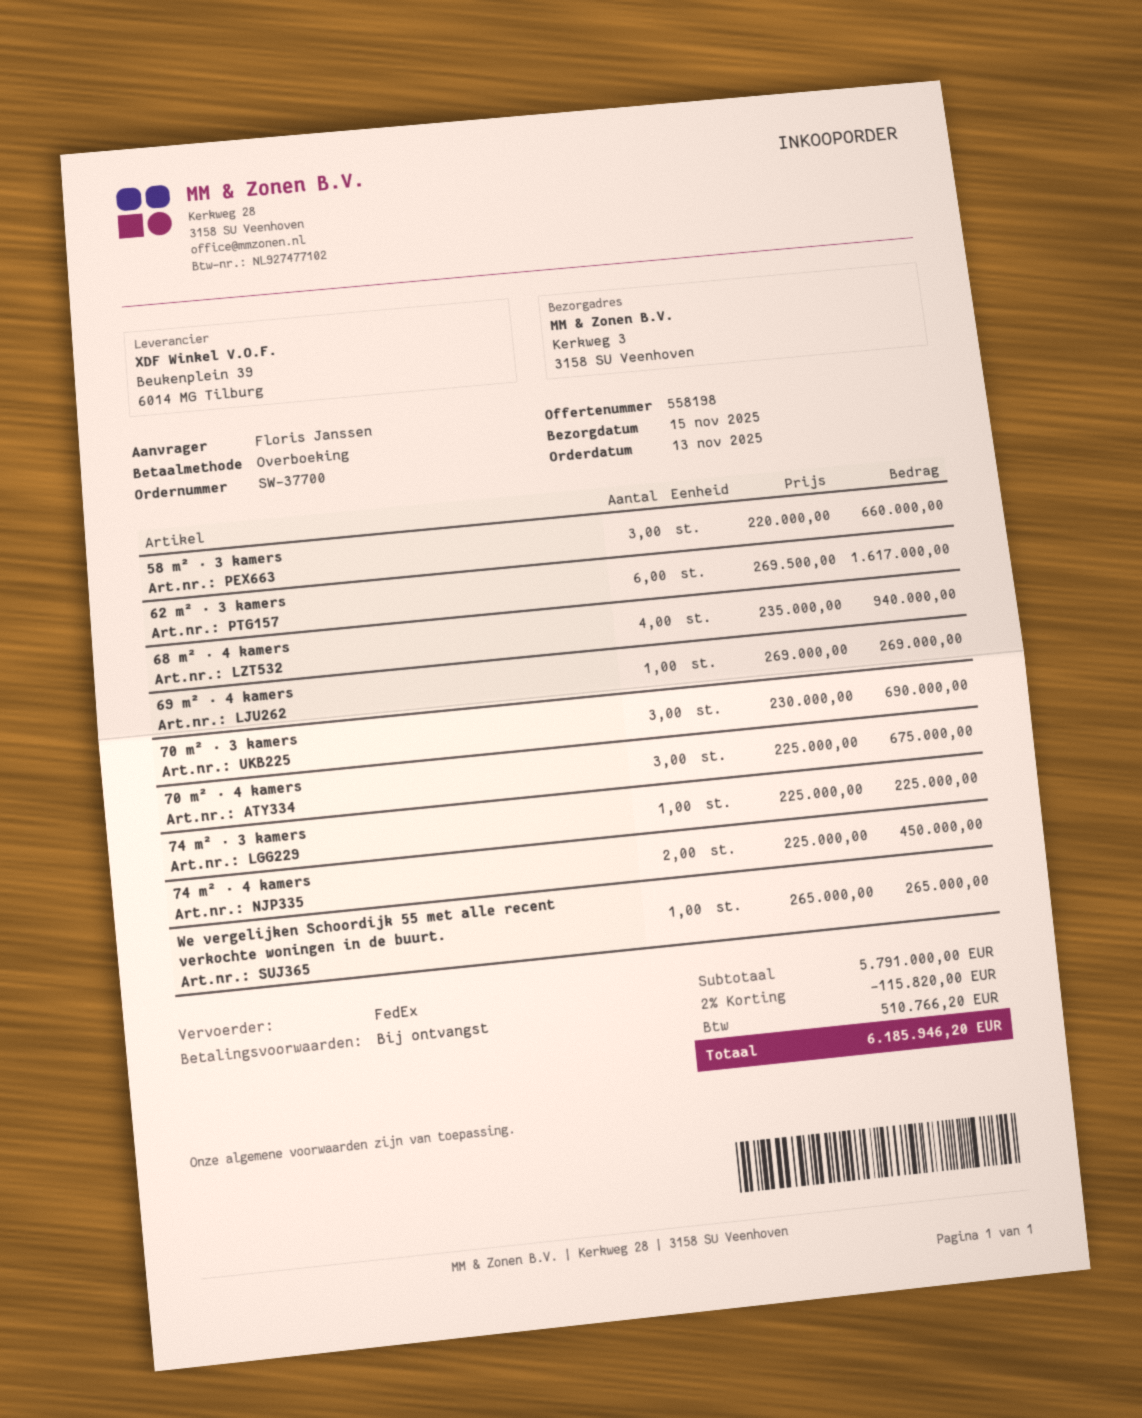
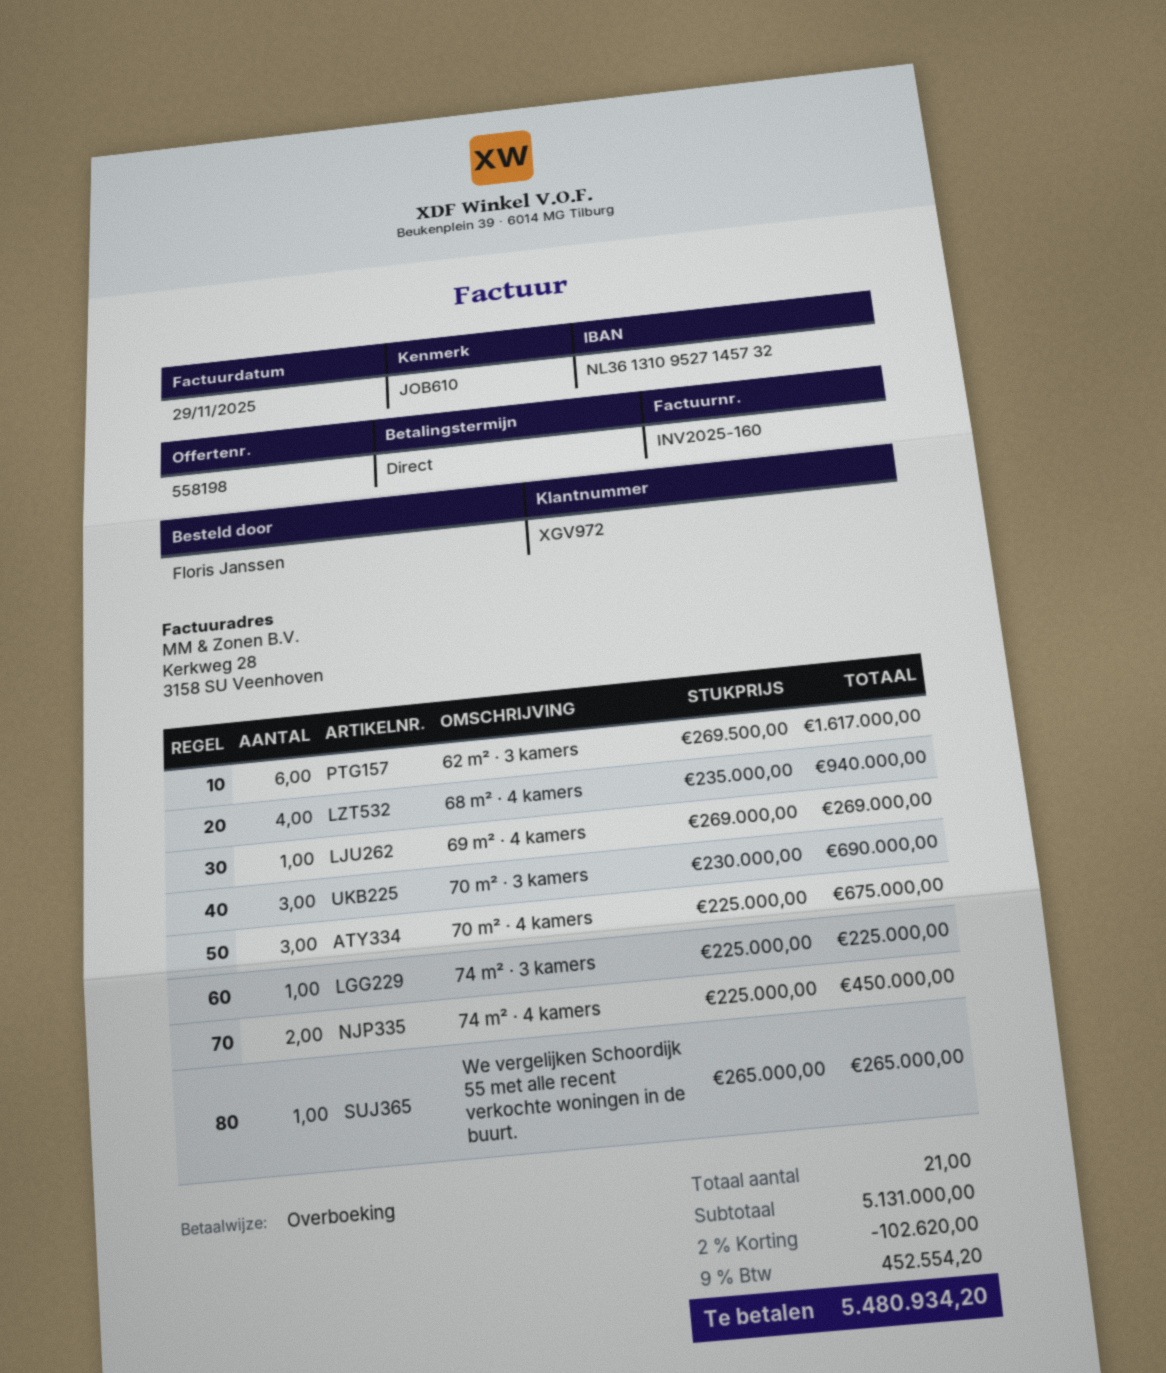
58 m² · 3 kamers: 3 x 220000.00 = 660000.00 -> none
subtotal: 5791000.00 -> 5131000.00
discount: 2% = 115820.00 -> 2% = 102620.00
tax: 510766.20 -> 452554.20
total: 6185946.20 -> 5480934.20

